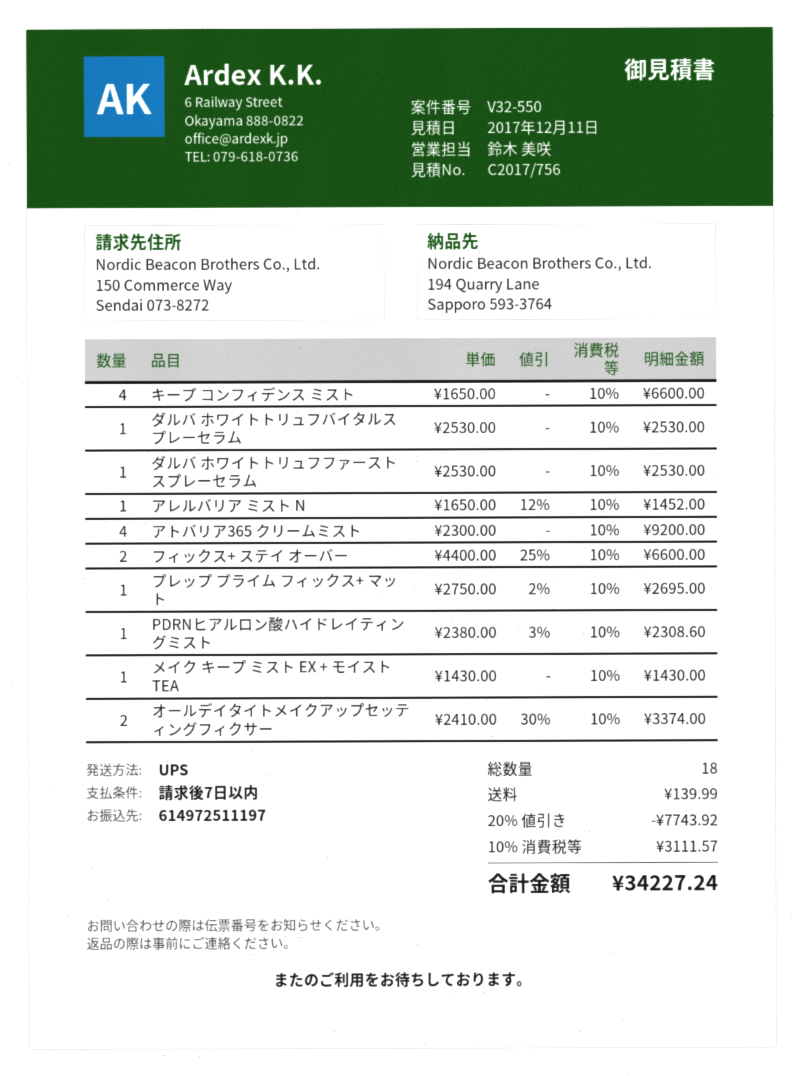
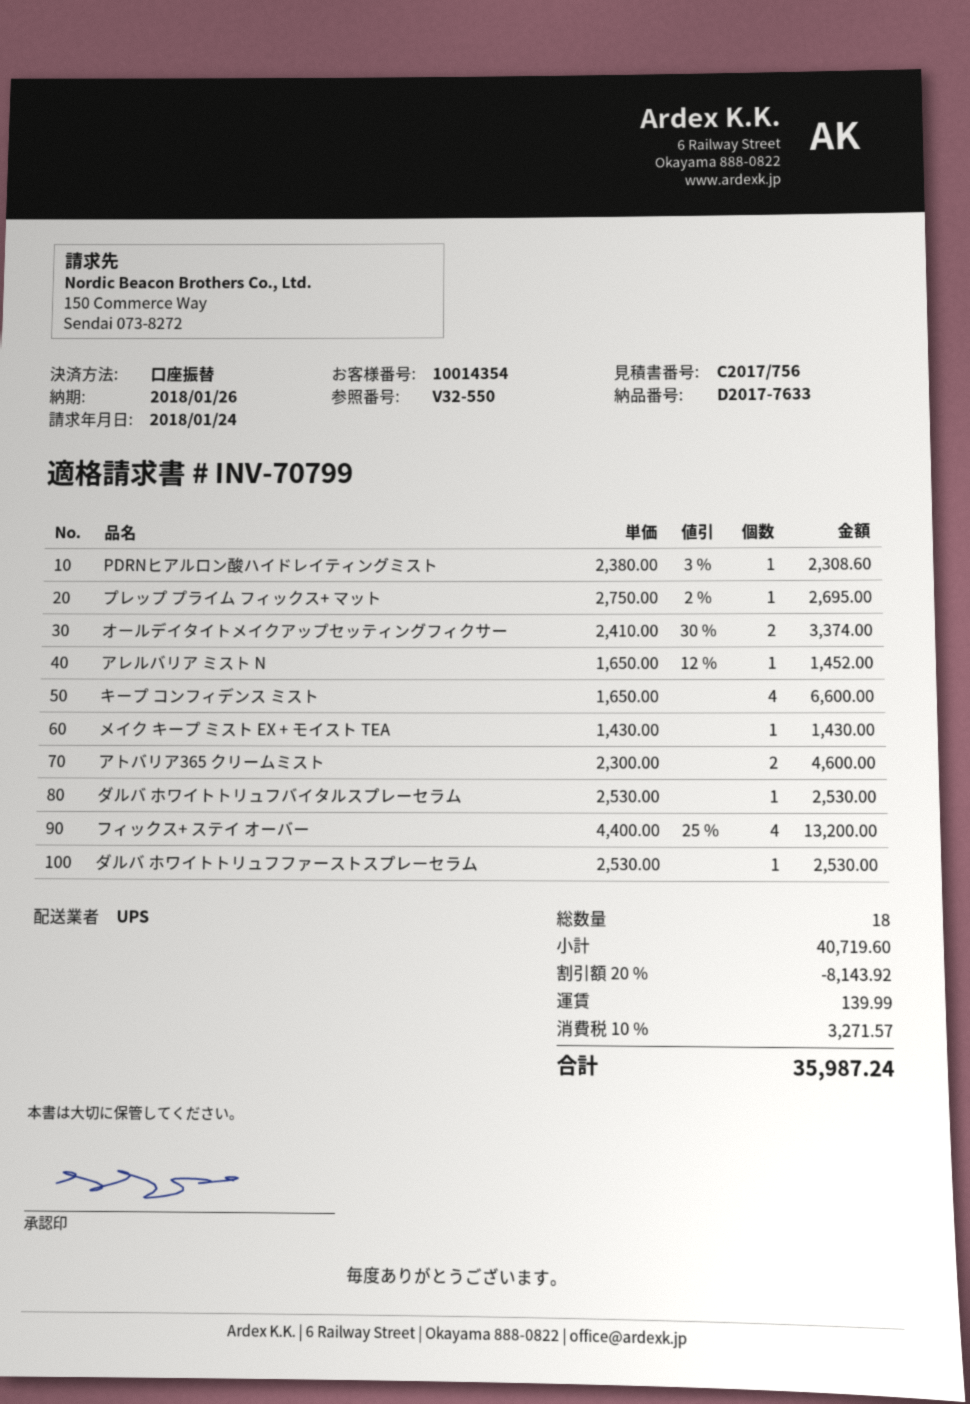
アトバリア365 クリームミスト: 4 x 2300.00 = 9200.00 -> 2 x 2300.00 = 4600.00
フィックス+ ステイ オーバー: 2 x 4400.00 - 25% = 6600.00 -> 4 x 4400.00 - 25% = 13200.00
discount: 20% = 7743.92 -> 20% = 8143.92
tax: 10% = 3111.57 -> 10% = 3271.57
total: 34227.24 -> 35987.24

